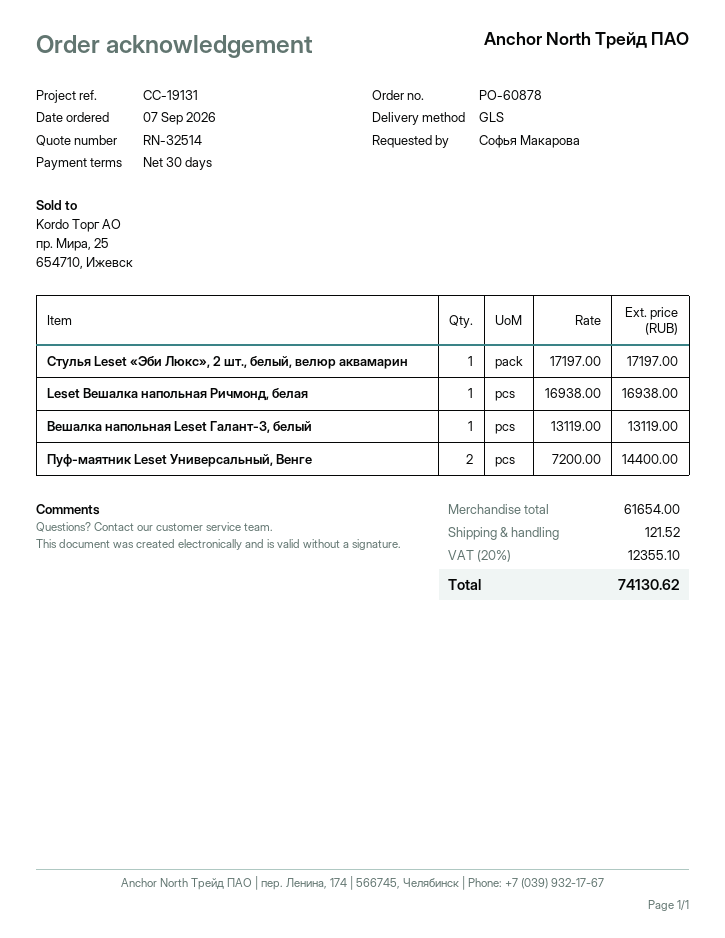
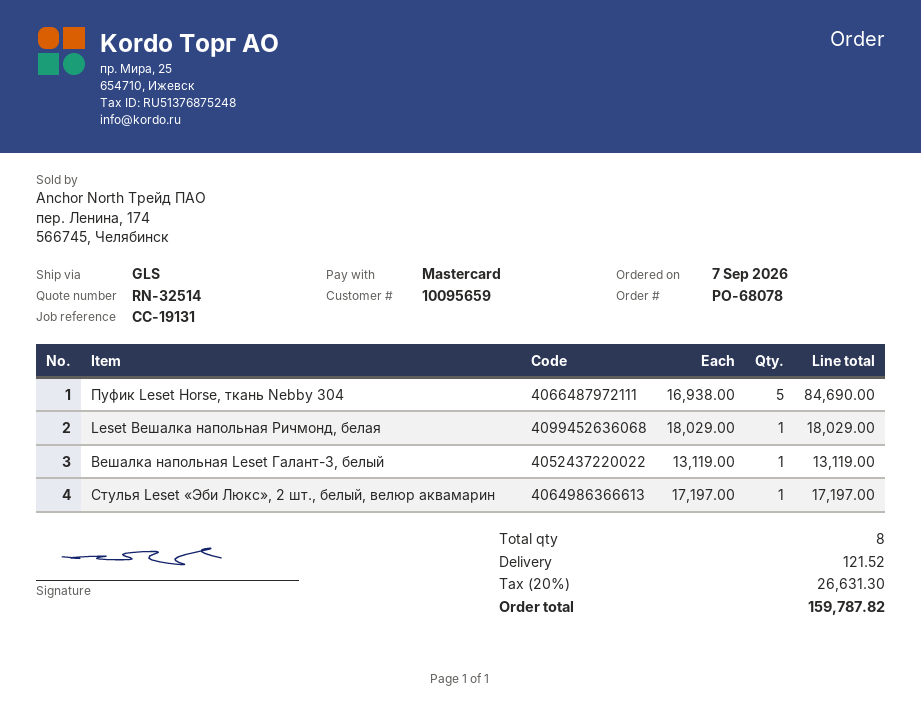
order number: PO-60878 -> PO-68078
Leset Вешалка напольная Ричмонд, белая: 1 x 16938.00 = 16938.00 -> 1 x 18029.00 = 18029.00
Пуф-маятник Leset Универсальный, Венге: 2 x 7200.00 = 14400.00 -> none
Пуфик Leset Horse, ткань Nebby 304: none -> 5 x 16938.00 = 84690.00
tax: 20% = 12355.10 -> 20% = 26631.30
total: 74130.62 -> 159787.82

